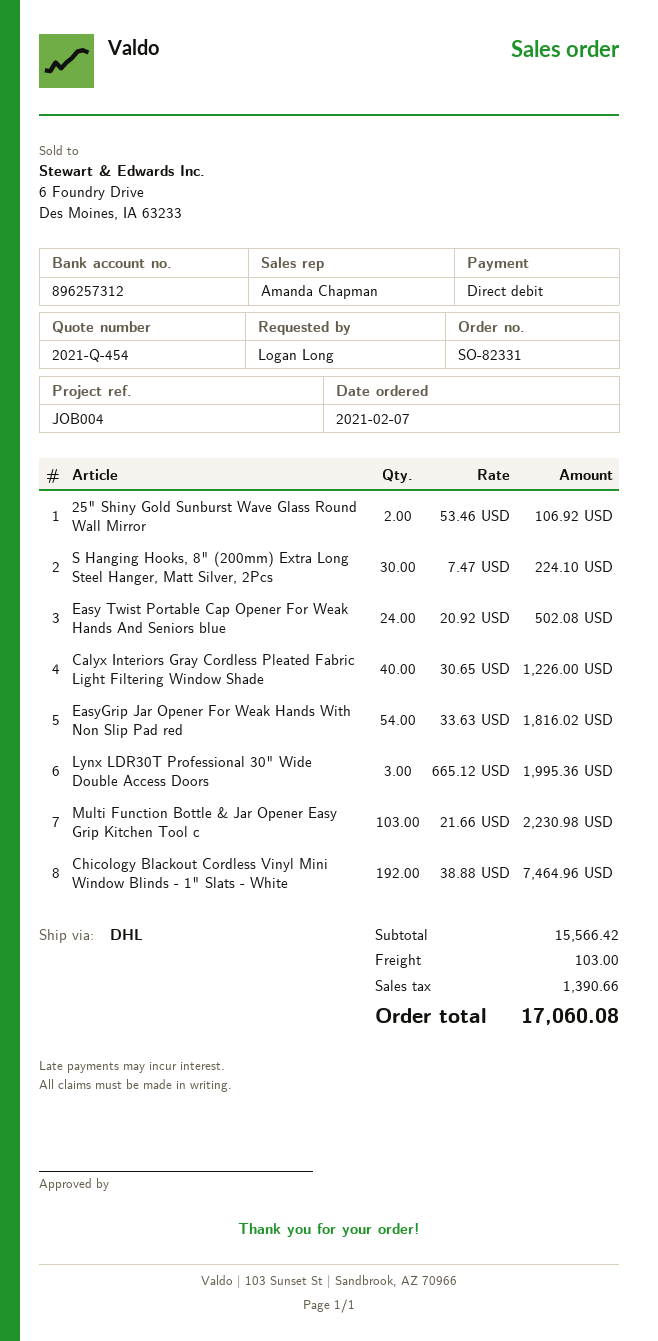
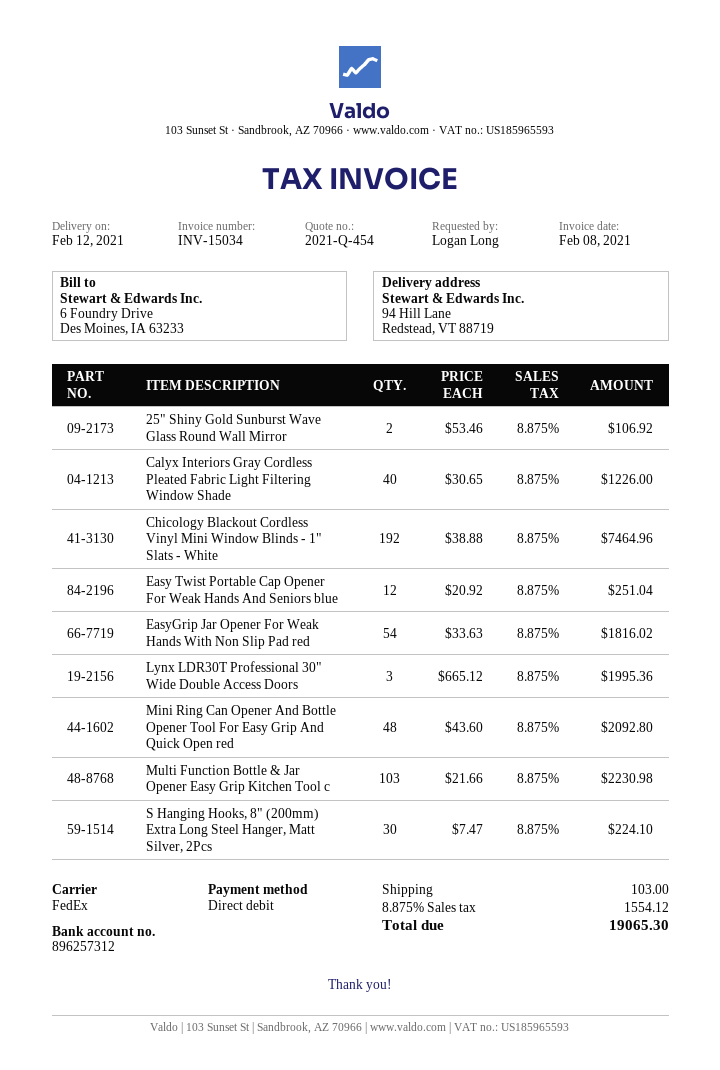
shipping method: DHL -> FedEx
Easy Twist Portable Cap Opener For Weak Hands And Seniors blue: 24 x 20.92 = 502.08 -> 12 x 20.92 = 251.04
Mini Ring Can Opener And Bottle Opener Tool For Easy Grip And Quick Open red: none -> 48 x 43.60 = 2092.80
tax: 1390.66 -> 1554.12
total: 17060.08 -> 19065.30

